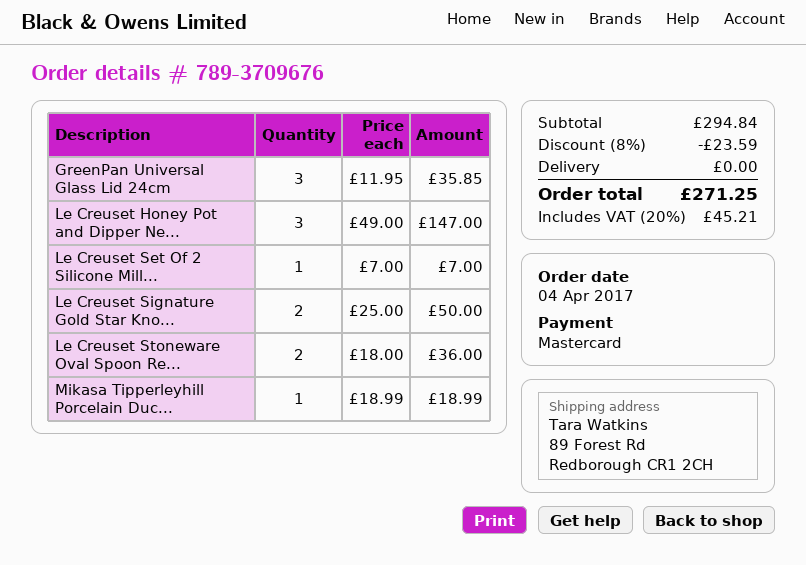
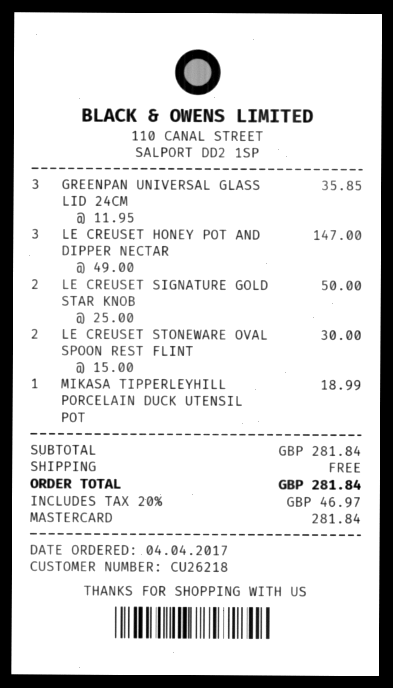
Le Creuset Set Of 2 Silicone Mill...: 1 x 7.00 = 7.00 -> none
Le Creuset Stoneware Oval Spoon Re...: 2 x 18.00 = 36.00 -> 2 x 15.00 = 30.00
subtotal: 294.84 -> 281.84
discount: 8% = 23.59 -> none
tax: 20% = 45.21 -> 20% = 46.97
total: 271.25 -> 281.84

